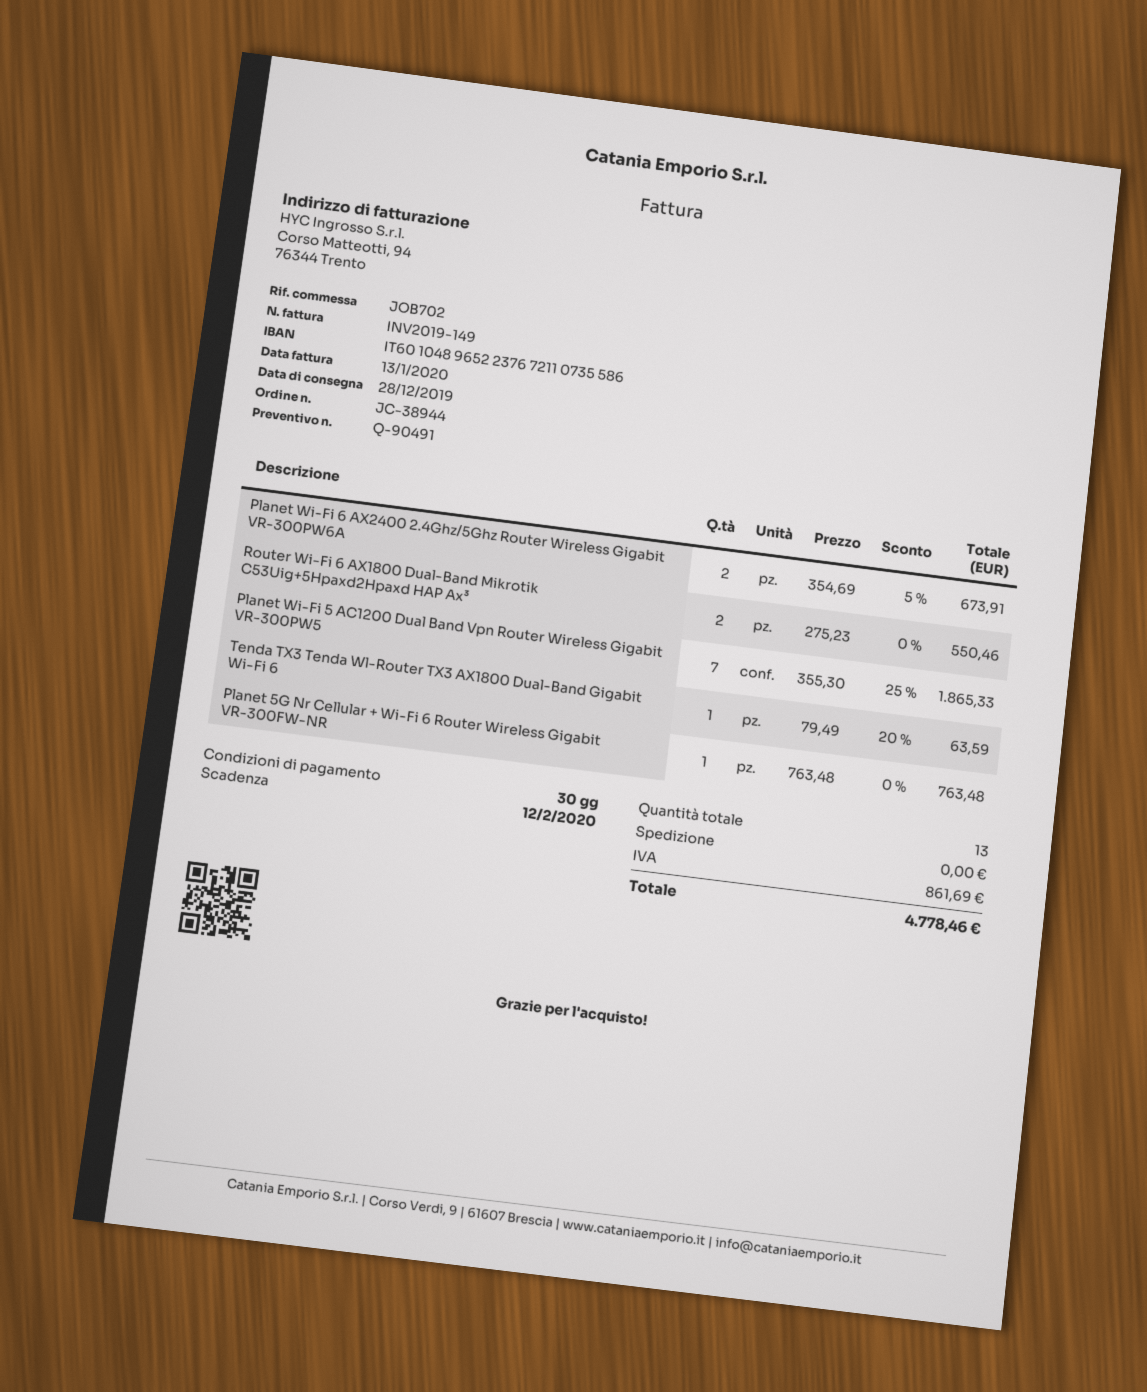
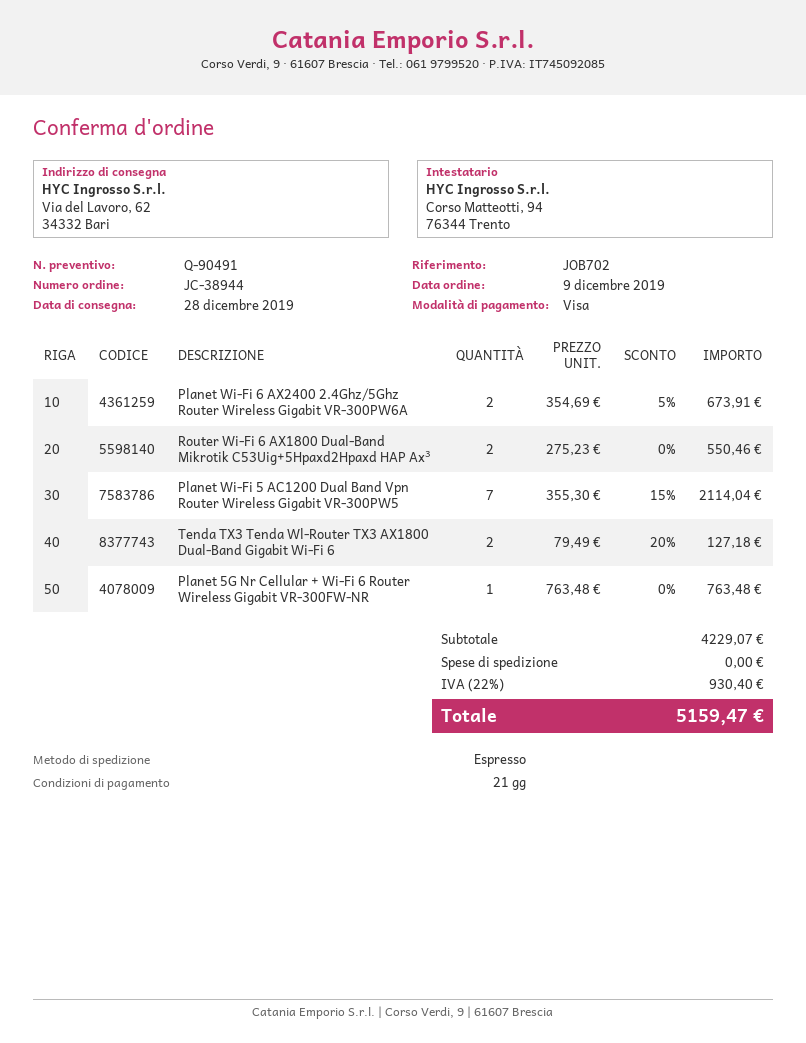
payment terms: 30 days -> 21 days
Planet Wi-Fi 5 AC1200 Dual Band Vpn Router Wireless Gigabit VR-300PW5: 7 x 355.30 - 25% = 1865.33 -> 7 x 355.30 - 15% = 2114.04
Tenda TX3 Tenda Wl-Router TX3 AX1800 Dual-Band Gigabit Wi-Fi 6: 1 x 79.49 - 20% = 63.59 -> 2 x 79.49 - 20% = 127.18
tax: 861.69 -> 930.40
total: 4778.46 -> 5159.47

